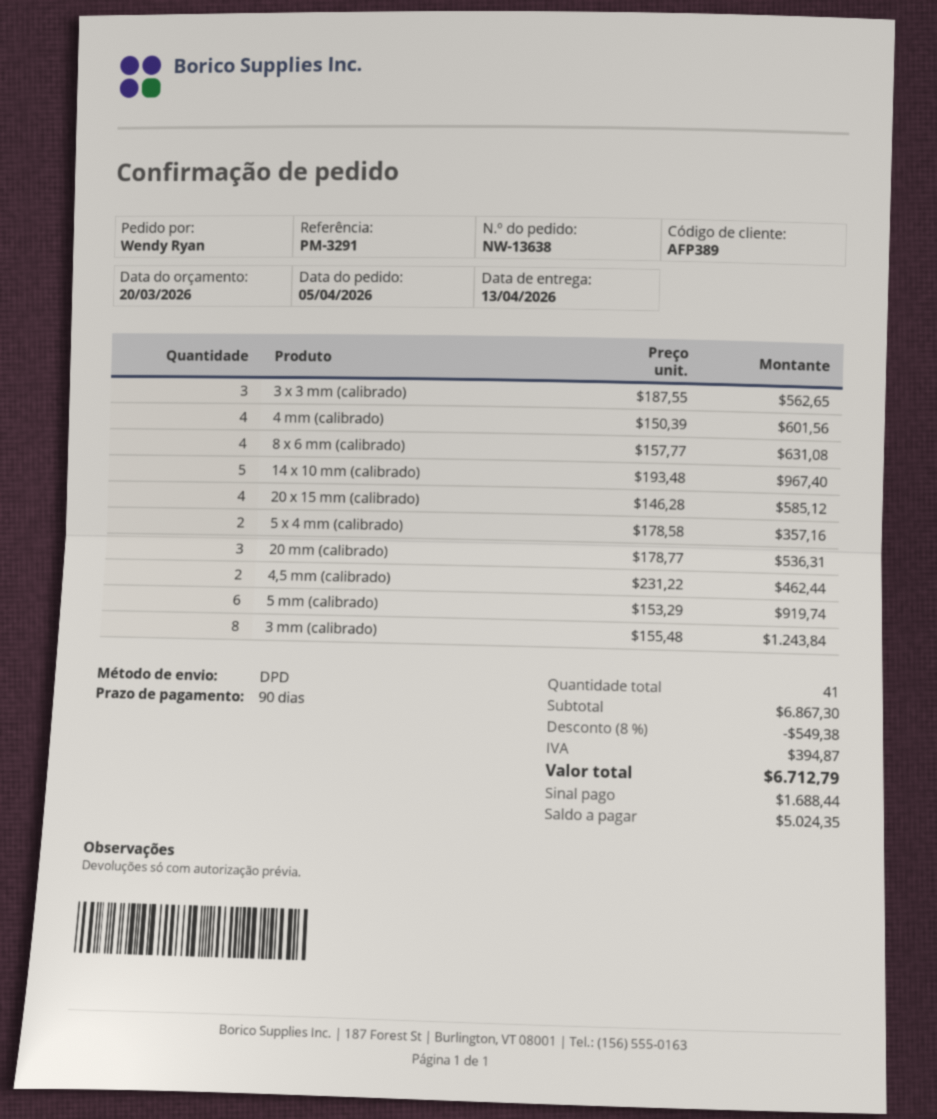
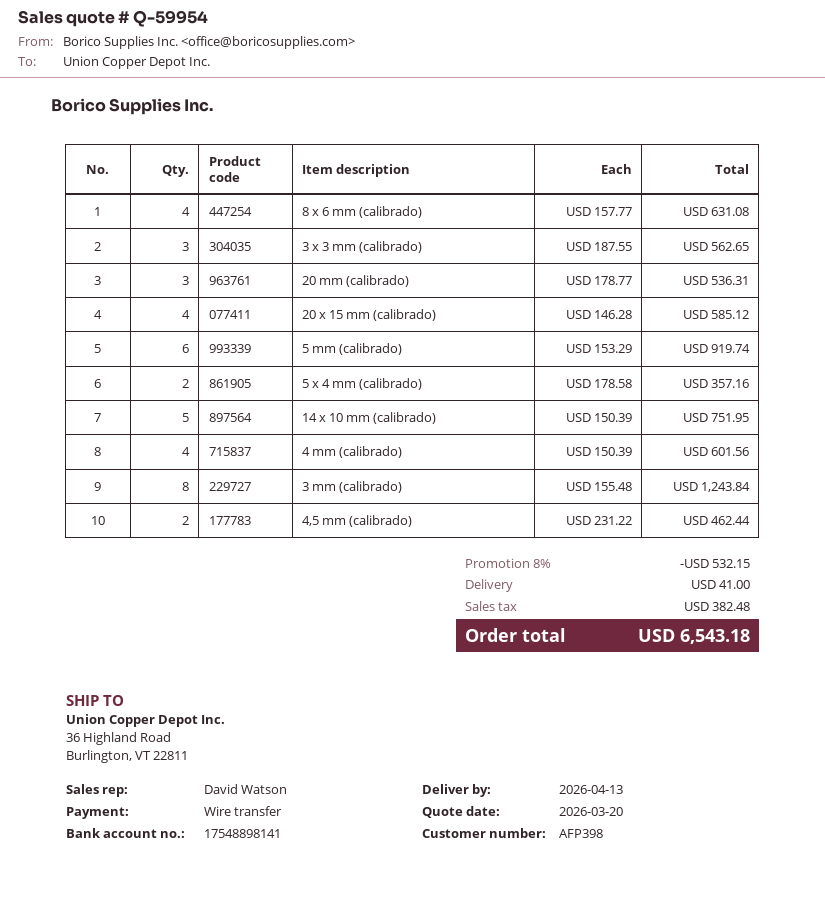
customer number: AFP389 -> AFP398
14 x 10 mm (calibrado): 5 x 193.48 = 967.40 -> 5 x 150.39 = 751.95
discount: 8% = 549.38 -> 8% = 532.15
shipping: none -> 41.00
tax: 394.87 -> 382.48
total: 6712.79 -> 6543.18

